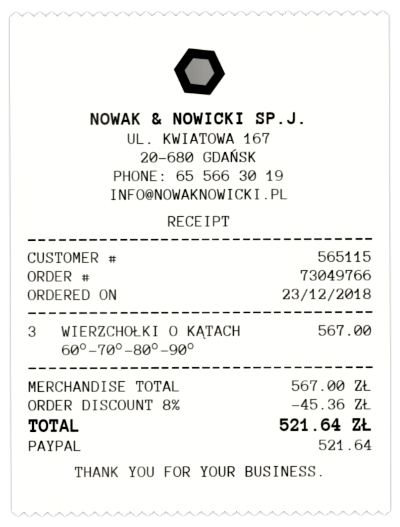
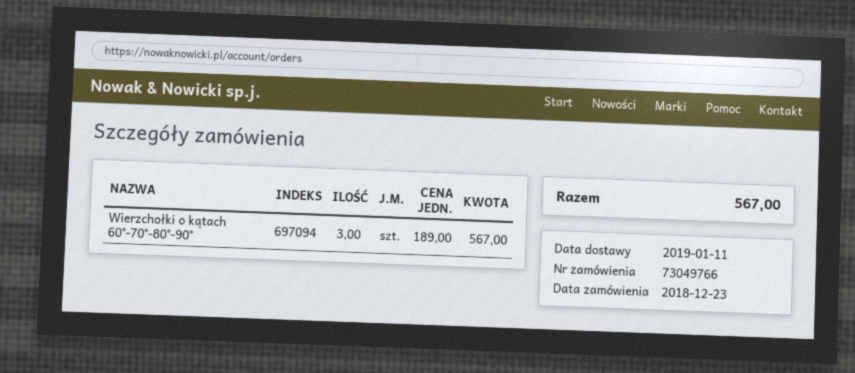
discount: 8% = 45.36 -> none
total: 521.64 -> 567.00

